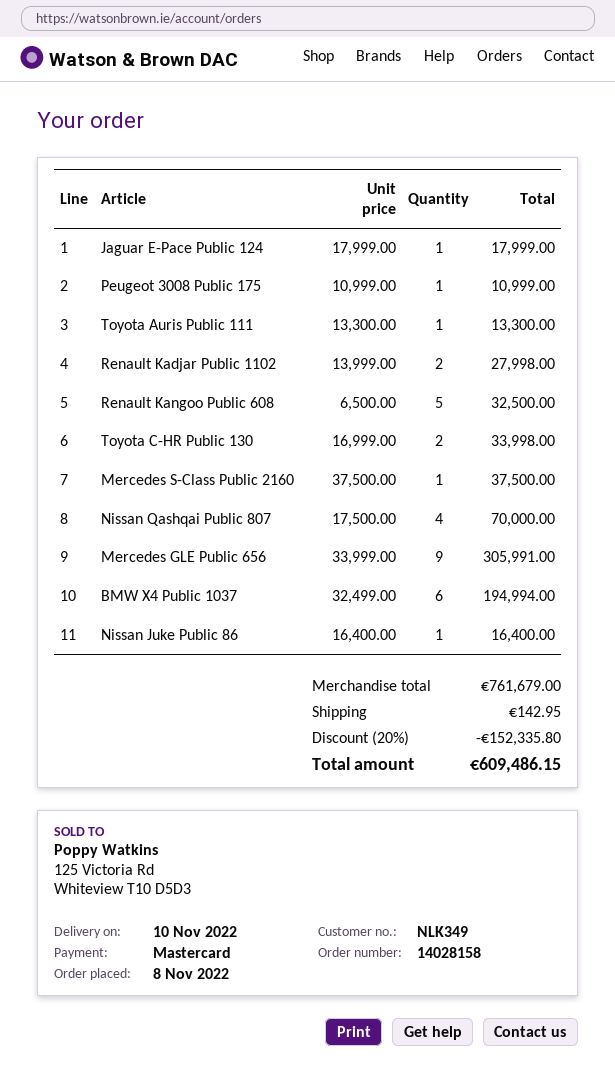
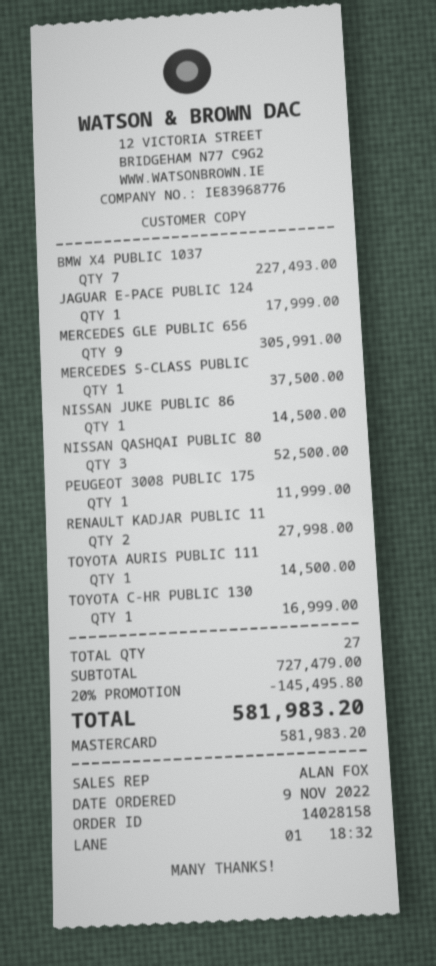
order date: 2022-11-08 -> 2022-11-09
Peugeot 3008 Public 175: 1 for 10999.00 -> 1 for 11999.00
Toyota Auris Public 111: 1 for 13300.00 -> 1 for 14500.00
Renault Kangoo Public 608: 5 for 32500.00 -> none
Toyota C-HR Public 130: 2 for 33998.00 -> 1 for 16999.00
Nissan Qashqai Public 807: 4 for 70000.00 -> 3 for 52500.00
BMW X4 Public 1037: 6 for 194994.00 -> 7 for 227493.00
Nissan Juke Public 86: 1 for 16400.00 -> 1 for 14500.00
subtotal: 761679.00 -> 727479.00
discount: 20% = 152335.80 -> 20% = 145495.80
shipping: 142.95 -> none
total: 609486.15 -> 581983.20

